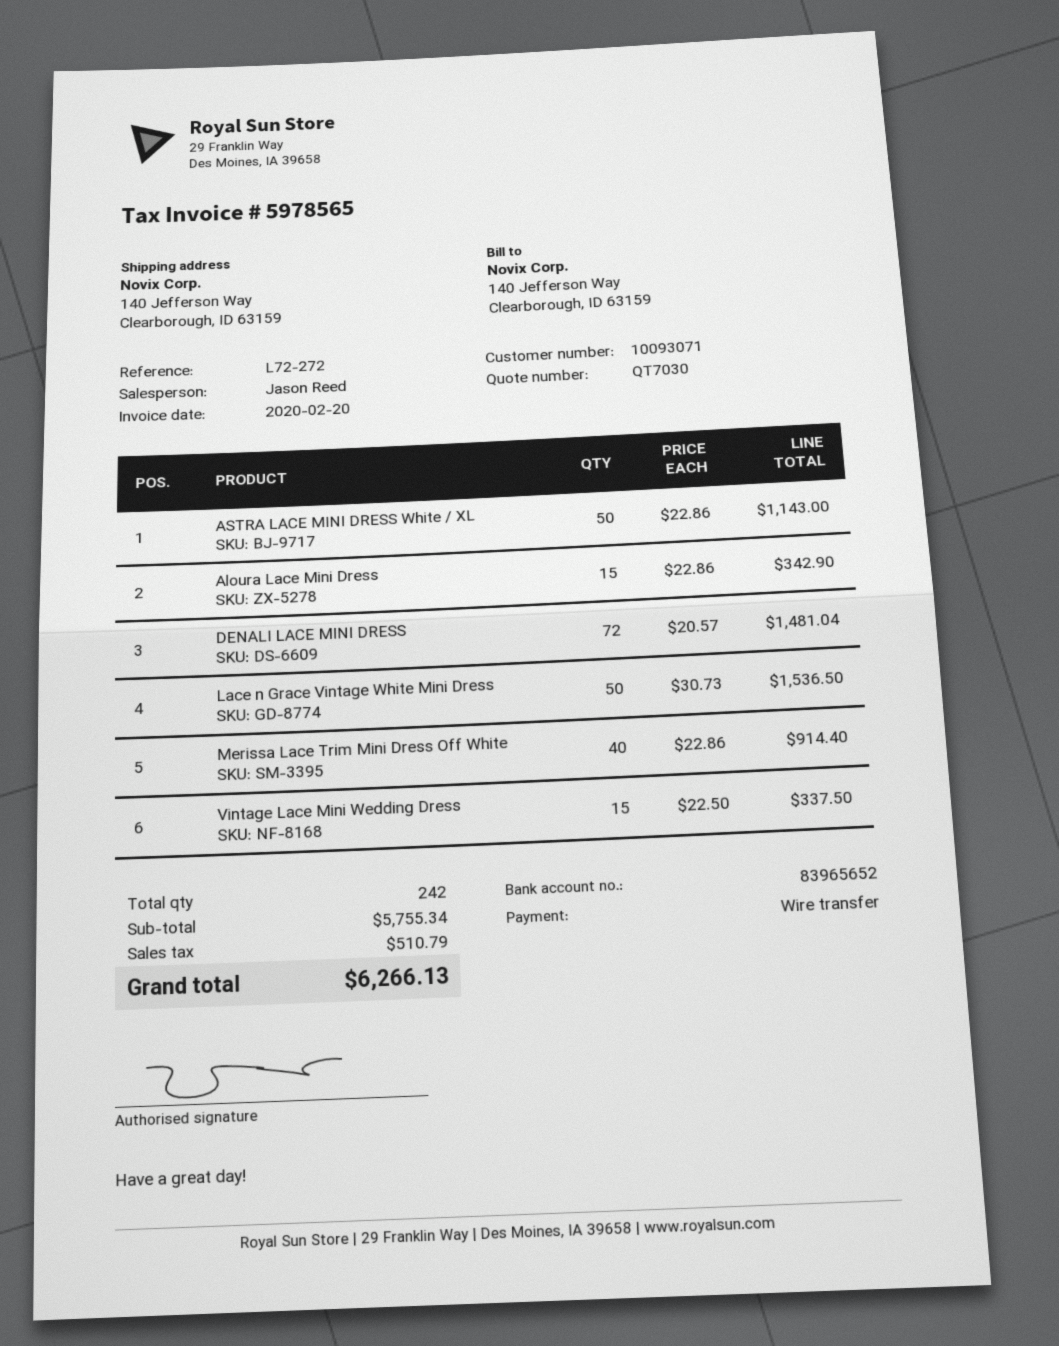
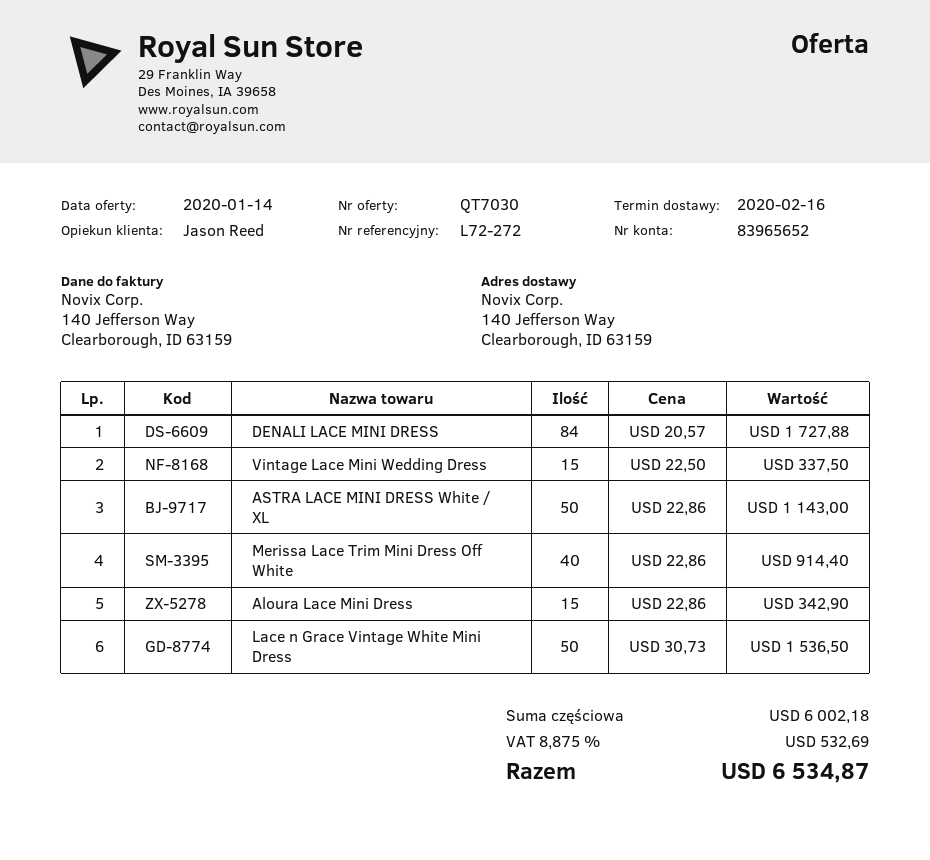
DENALI LACE MINI DRESS: 72 x 20.57 = 1481.04 -> 84 x 20.57 = 1727.88
subtotal: 5755.34 -> 6002.18
tax: 510.79 -> 532.69
total: 6266.13 -> 6534.87

